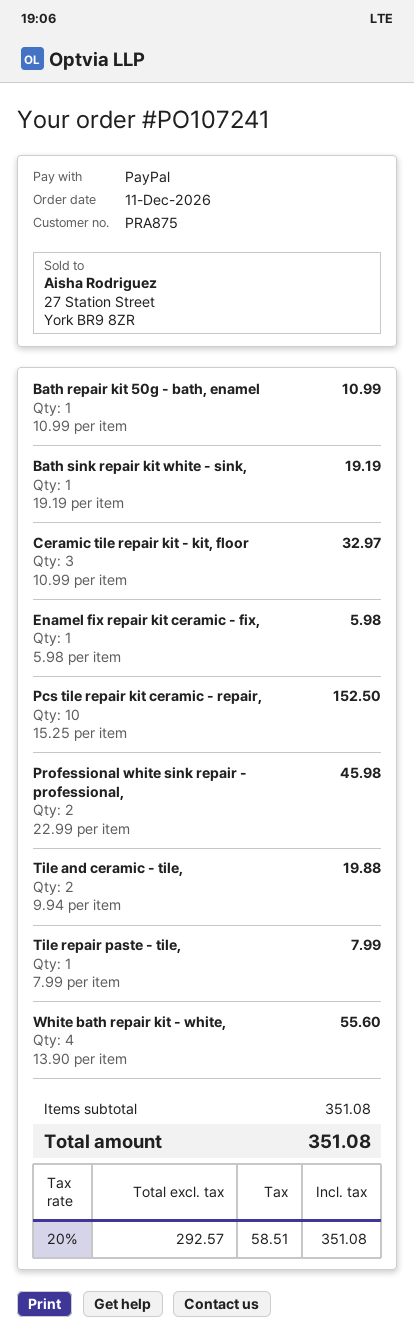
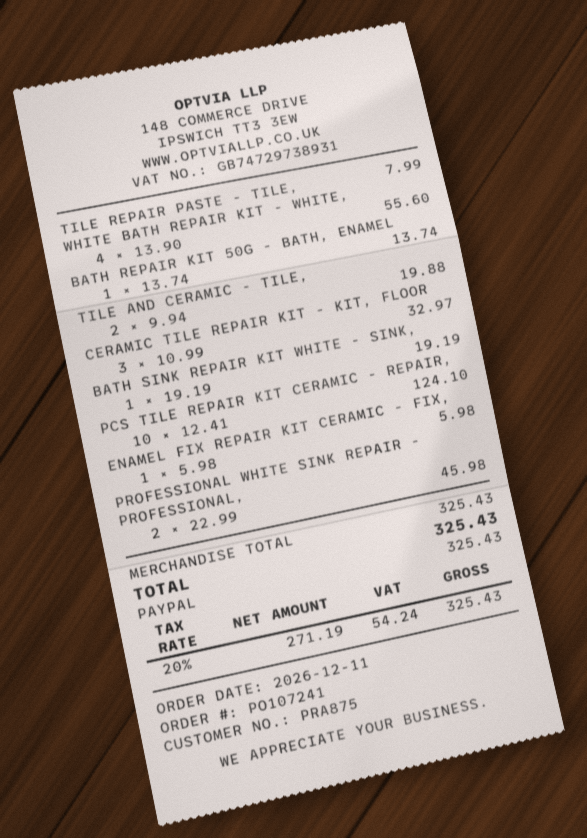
Bath repair kit 50g - bath, enamel: 1 x 10.99 = 10.99 -> 1 x 13.74 = 13.74
Pcs tile repair kit ceramic - repair,: 10 x 15.25 = 152.50 -> 10 x 12.41 = 124.10
subtotal: 351.08 -> 325.43
net: 292.57 -> 271.19
tax: 20% = 58.51 -> 20% = 54.24
total: 351.08 -> 325.43

